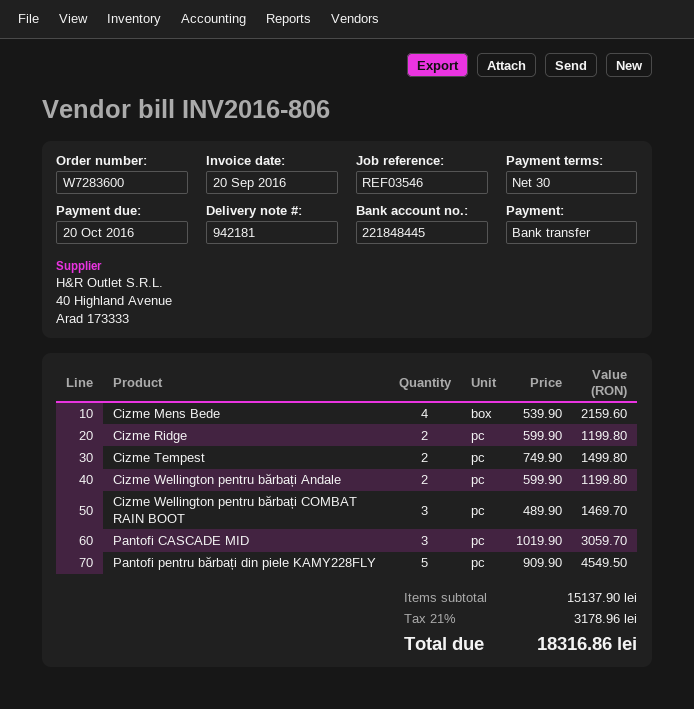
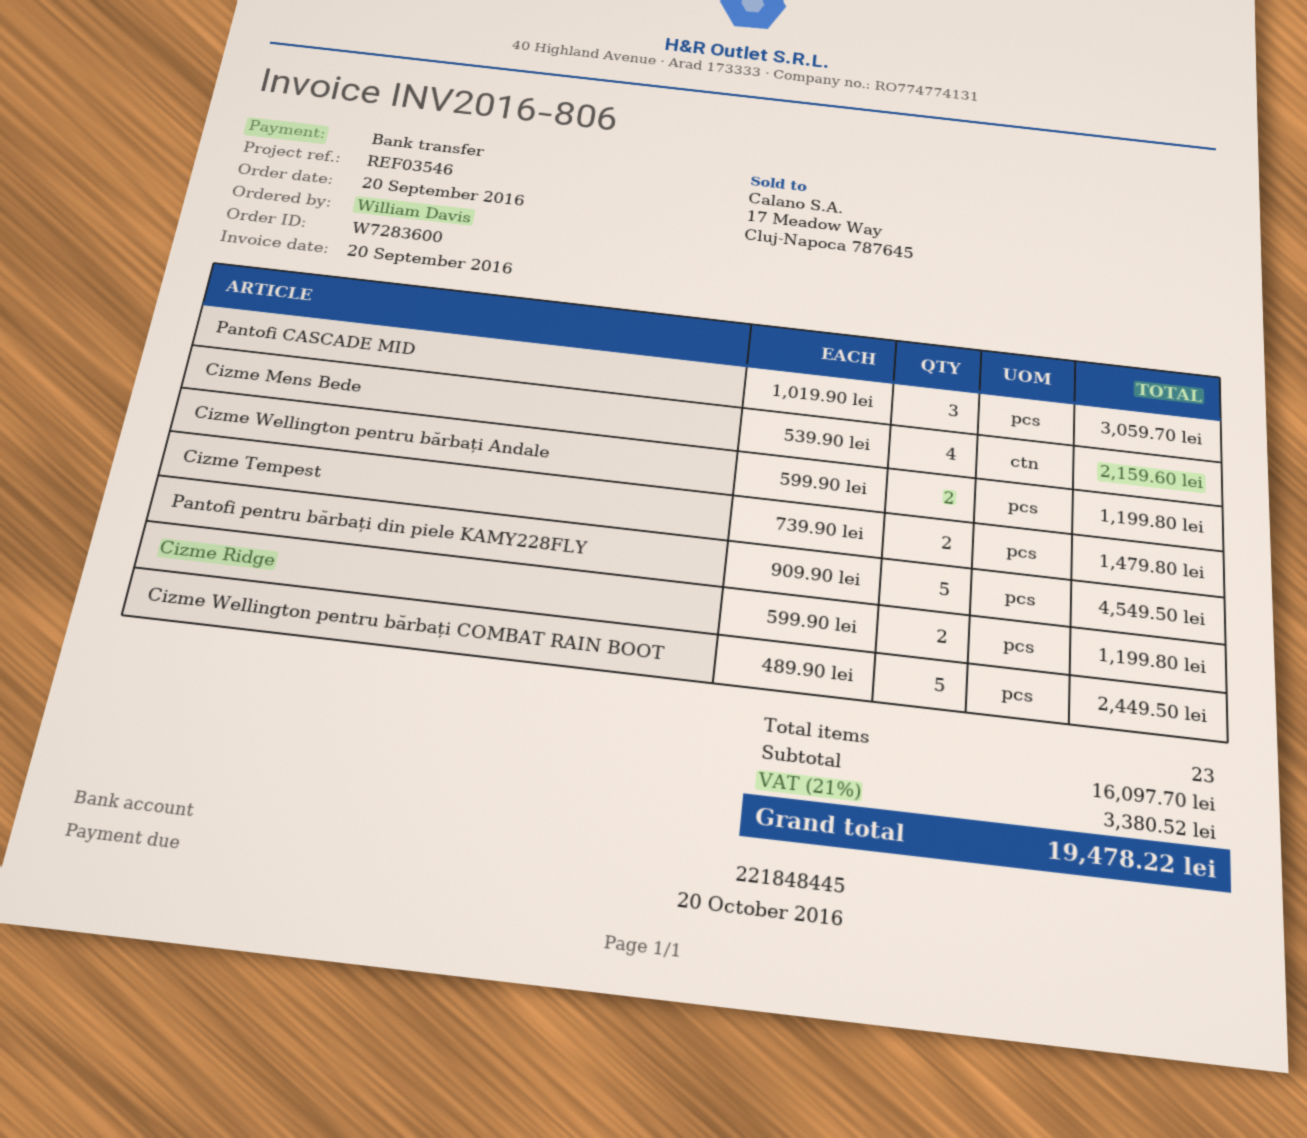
Cizme Tempest: 2 x 749.90 = 1499.80 -> 2 x 739.90 = 1479.80
Cizme Wellington pentru bărbați COMBAT RAIN BOOT: 3 x 489.90 = 1469.70 -> 5 x 489.90 = 2449.50
subtotal: 15137.90 -> 16097.70
tax: 21% = 3178.96 -> 21% = 3380.52
total: 18316.86 -> 19478.22

